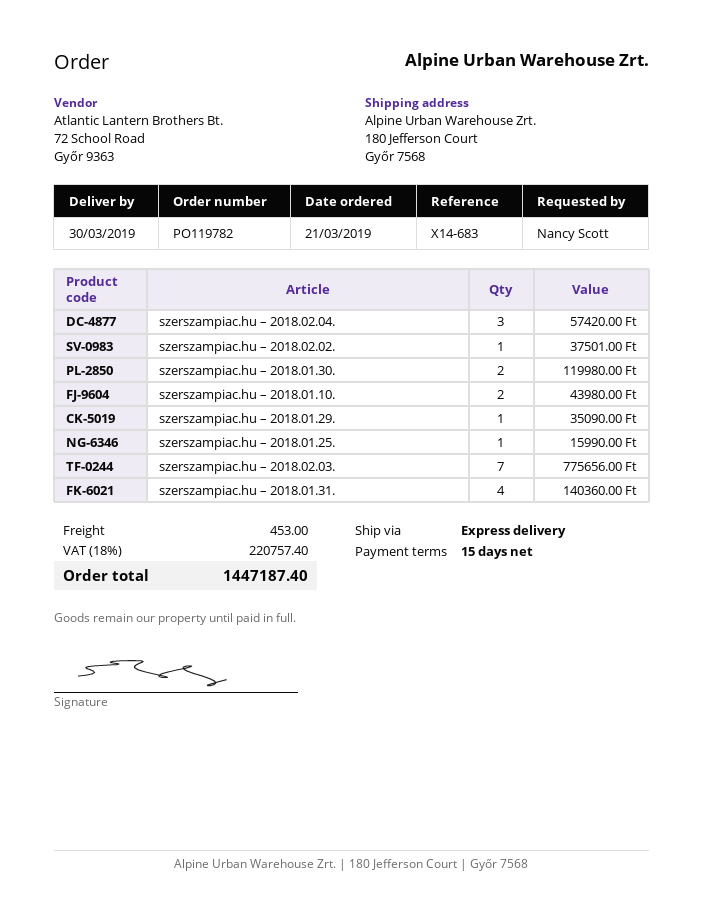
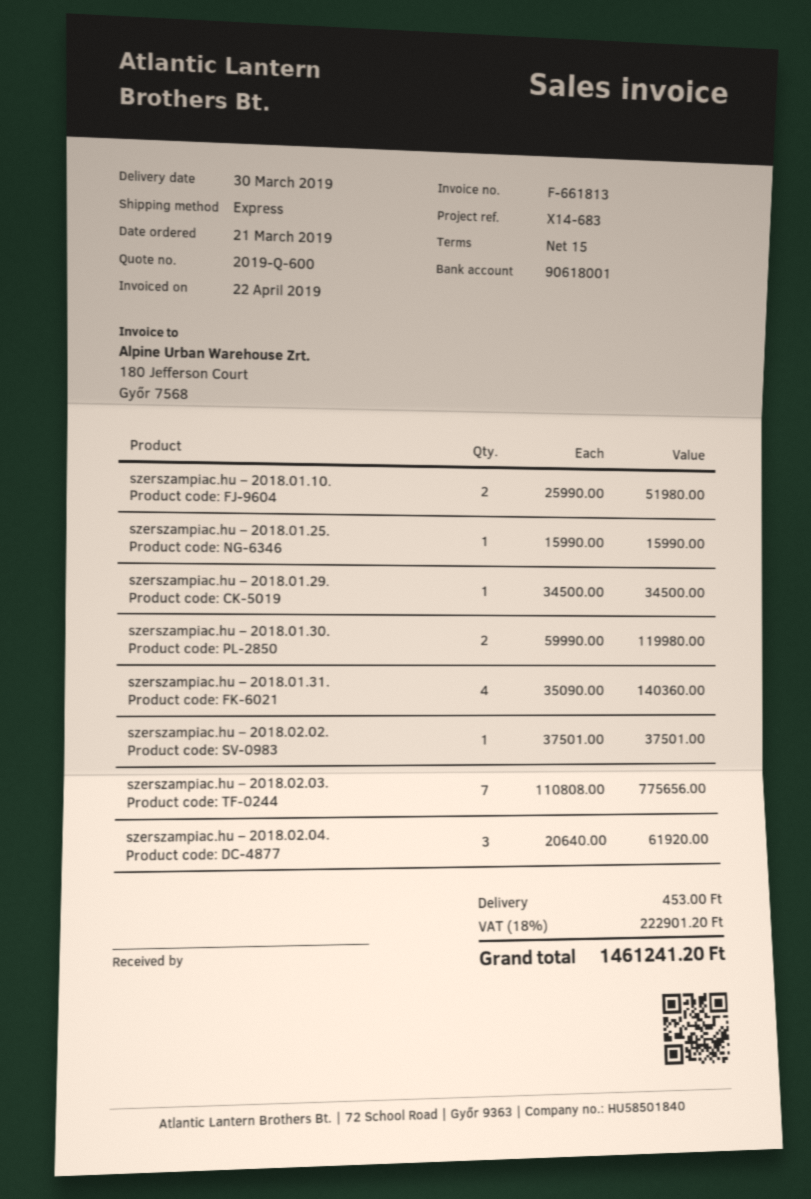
szerszampiac.hu – 2018.02.04.: 3 for 57420.00 -> 3 for 61920.00
szerszampiac.hu – 2018.01.10.: 2 for 43980.00 -> 2 for 51980.00
szerszampiac.hu – 2018.01.29.: 1 for 35090.00 -> 1 for 34500.00
tax: 18% = 220757.40 -> 18% = 222901.20
total: 1447187.40 -> 1461241.20

